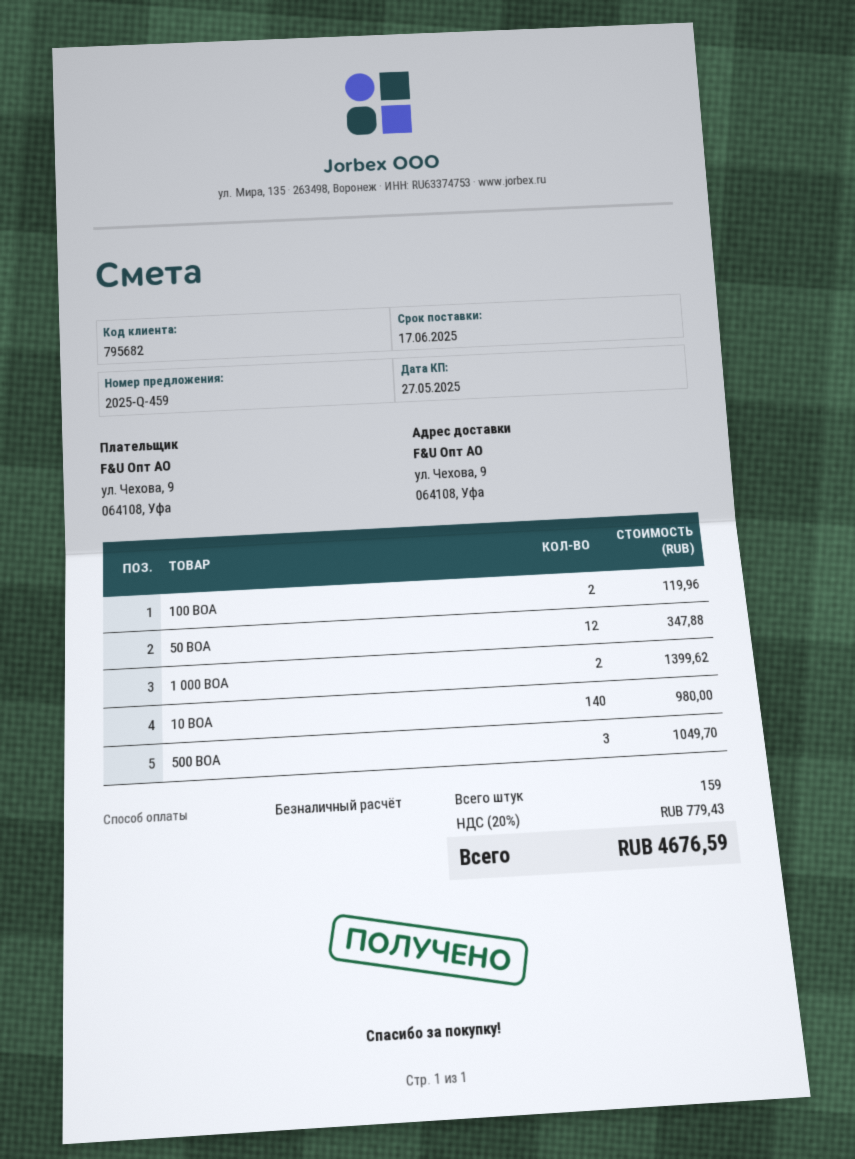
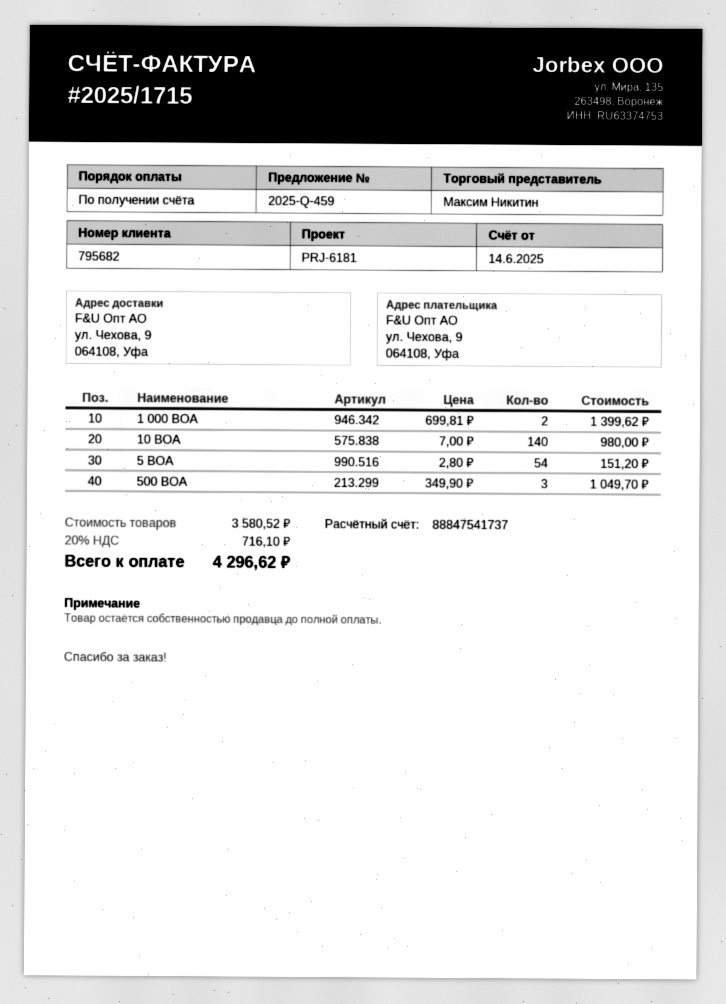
100 BOA: 2 for 119.96 -> none
50 BOA: 12 for 347.88 -> none
5 BOA: none -> 54 for 151.20
tax: 20% = 779.43 -> 20% = 716.10
total: 4676.59 -> 4296.62

